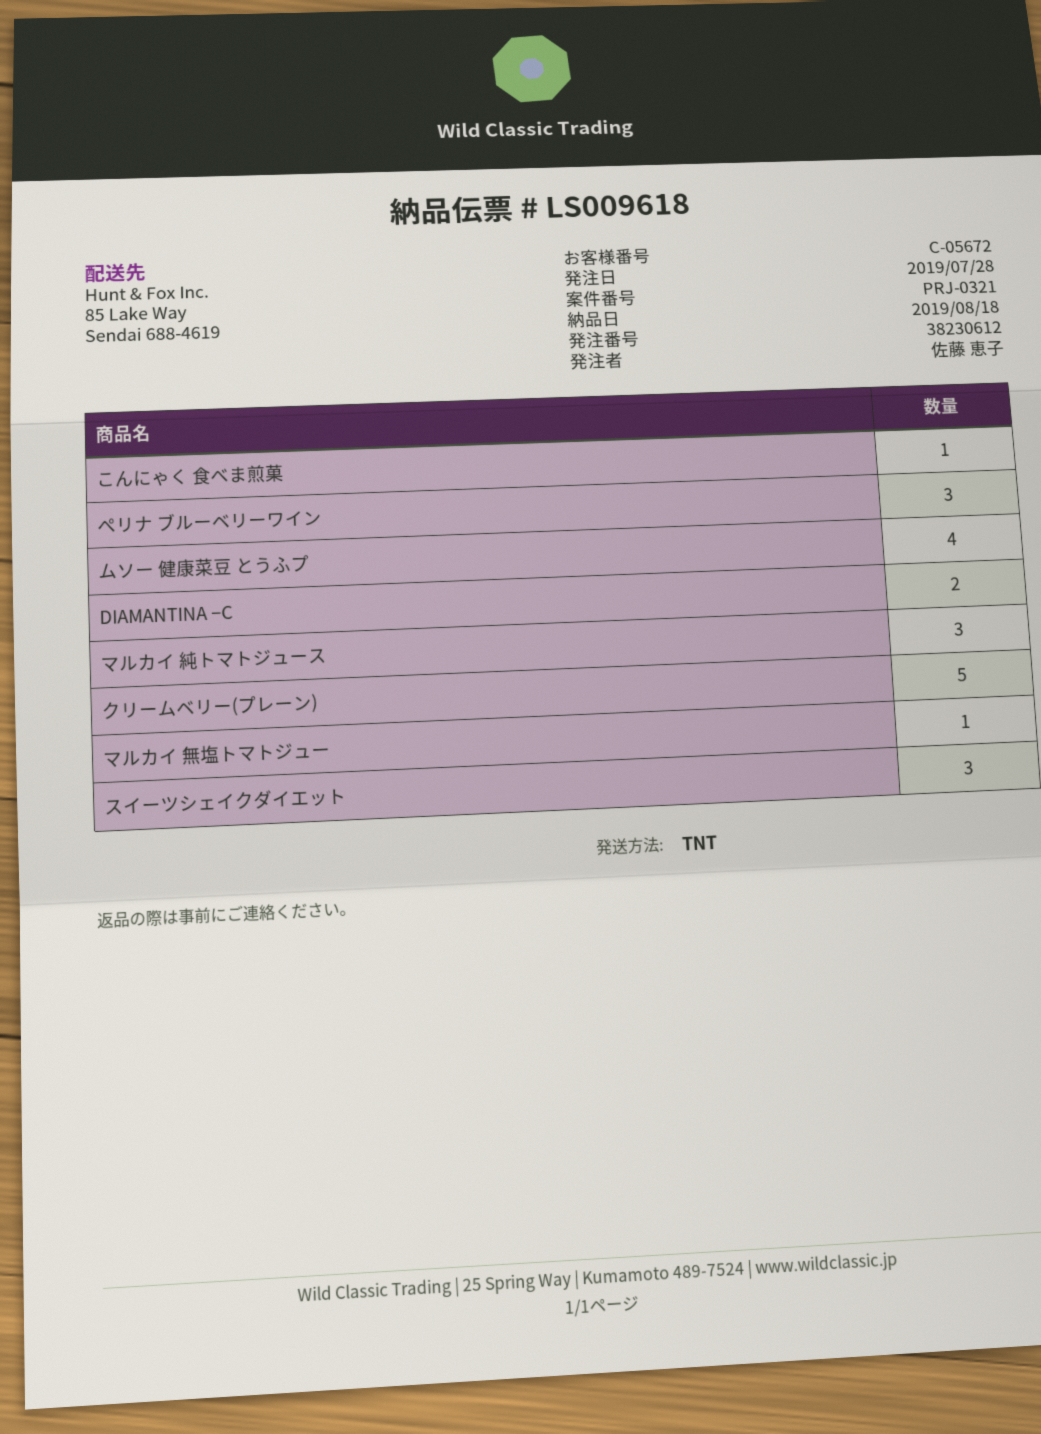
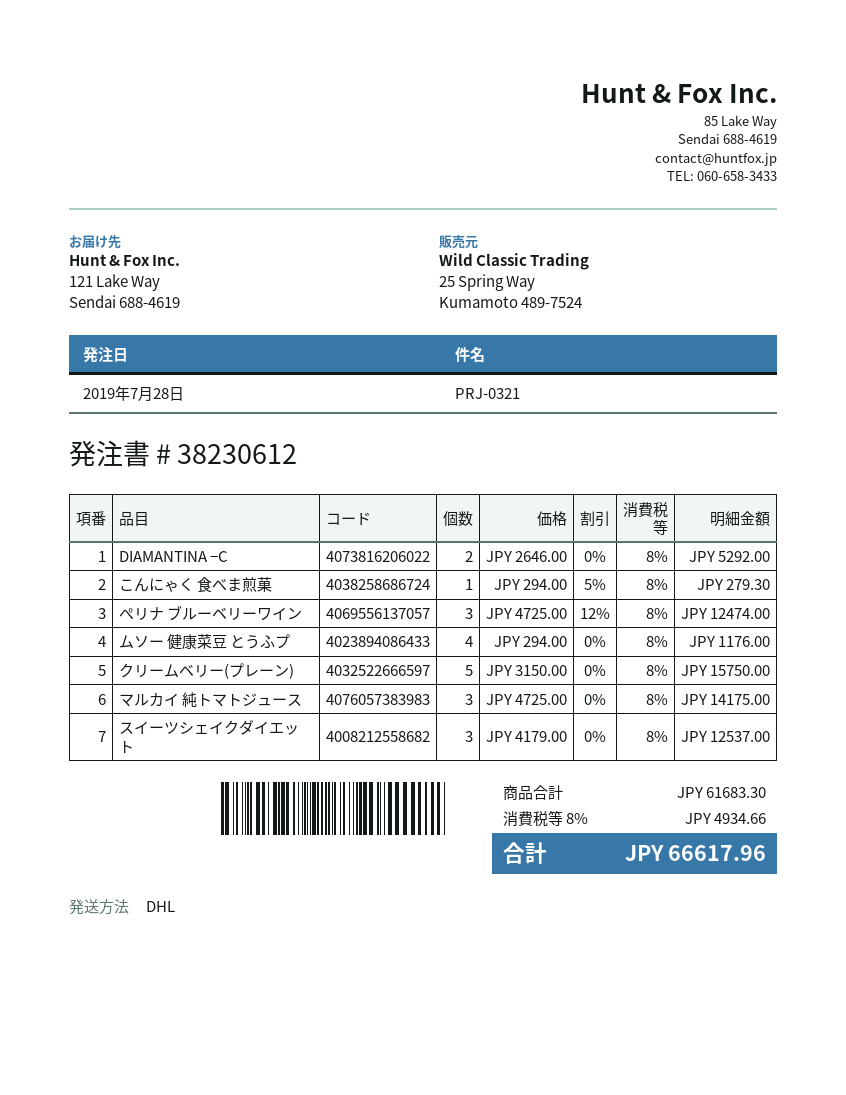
shipping method: TNT -> DHL
ship to: 85 Lake Way, Sendai 688-4619 -> 121 Lake Way, Sendai 688-4619
マルカイ 無塩トマトジュー: 1 -> none

